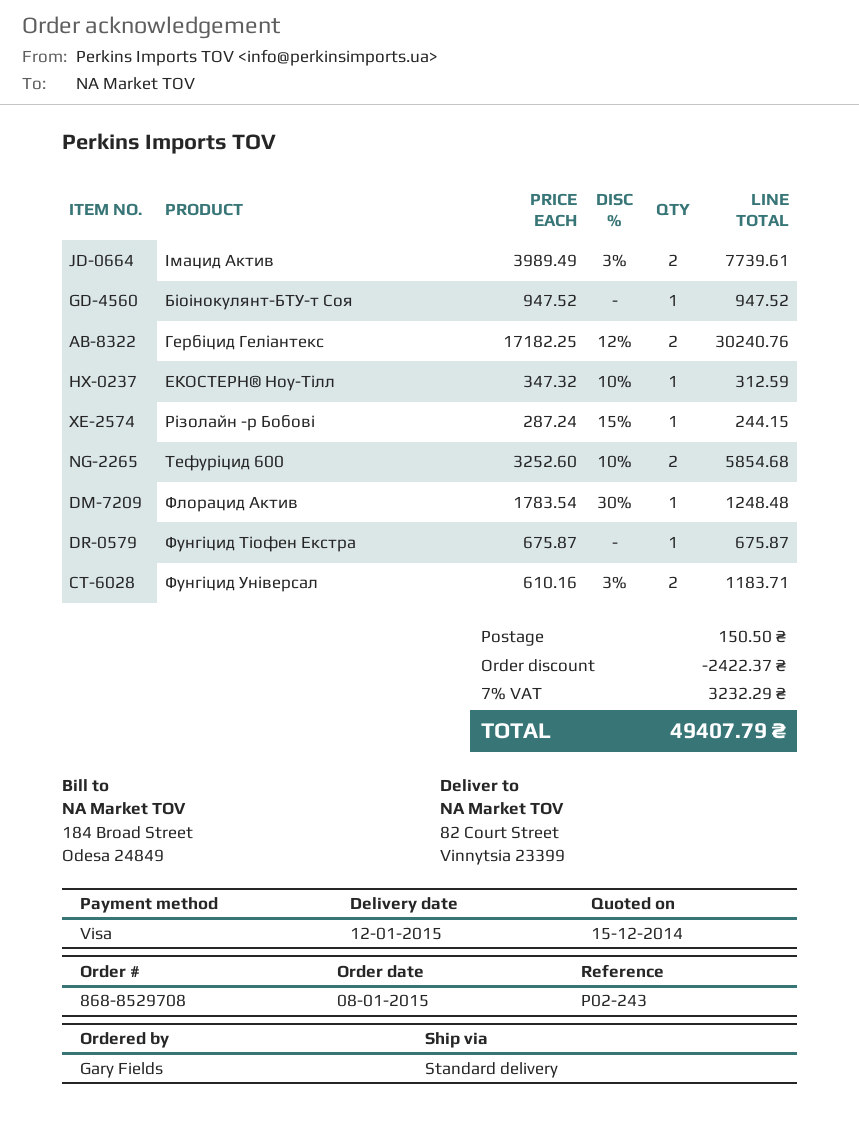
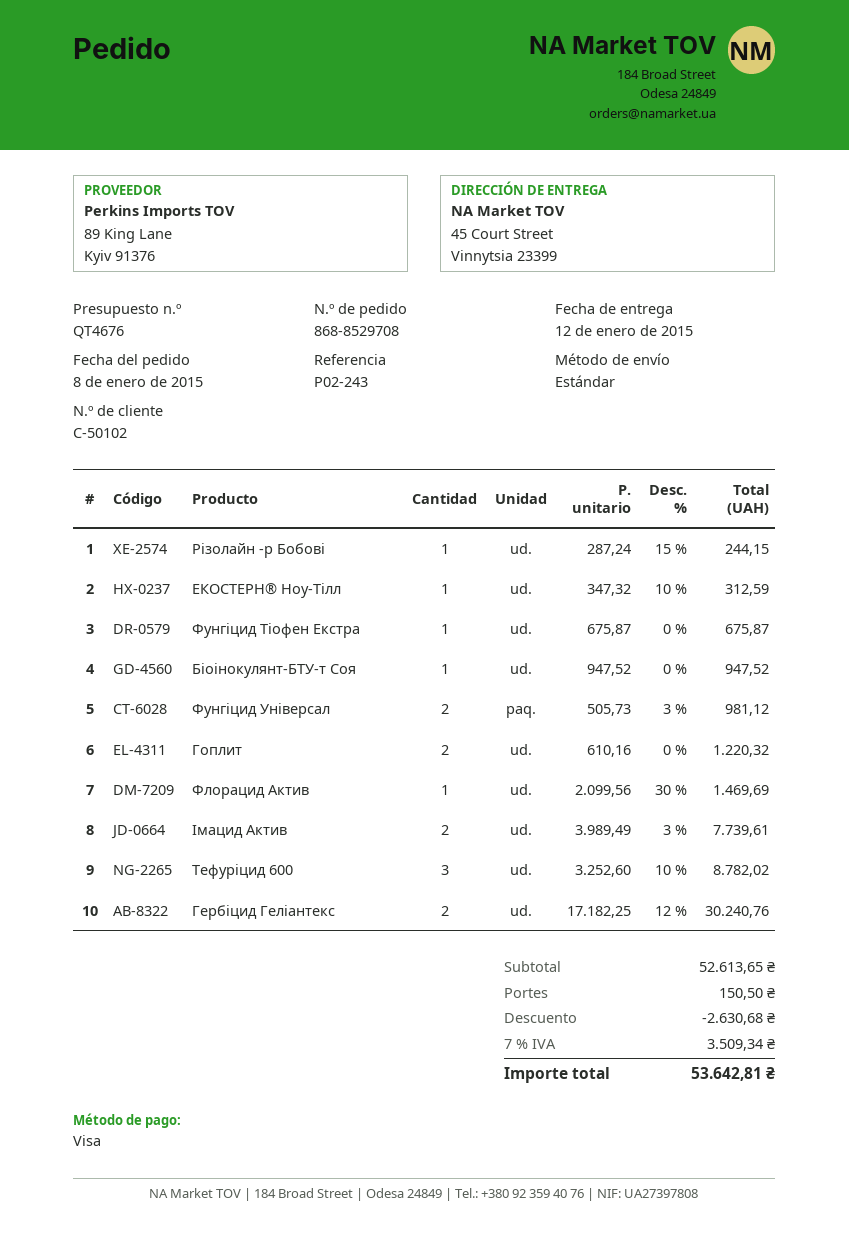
ship to: 82 Court Street, Vinnytsia 23399 -> 45 Court Street, Vinnytsia 23399
Тефуріцид 600: 2 x 3252.60 - 10% = 5854.68 -> 3 x 3252.60 - 10% = 8782.02
Флорацид Актив: 1 x 1783.54 - 30% = 1248.48 -> 1 x 2099.56 - 30% = 1469.69
Фунгіцид Універсал: 2 x 610.16 - 3% = 1183.71 -> 2 x 505.73 - 3% = 981.12
Гоплит: none -> 2 x 610.16 = 1220.32
discount: 2422.37 -> 2630.68
tax: 7% = 3232.29 -> 7% = 3509.34
total: 49407.79 -> 53642.81

